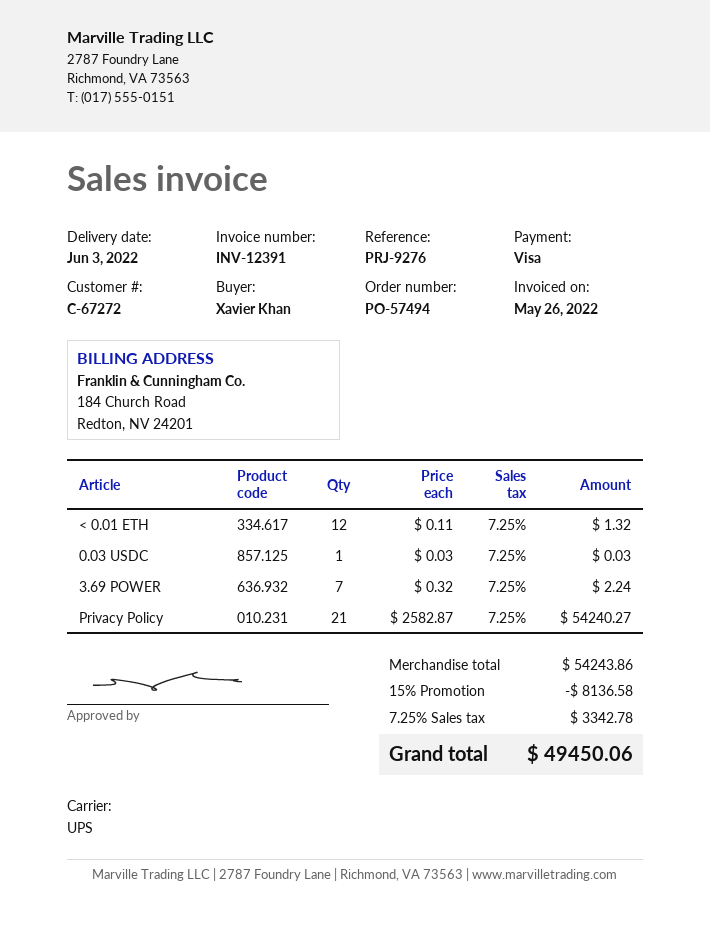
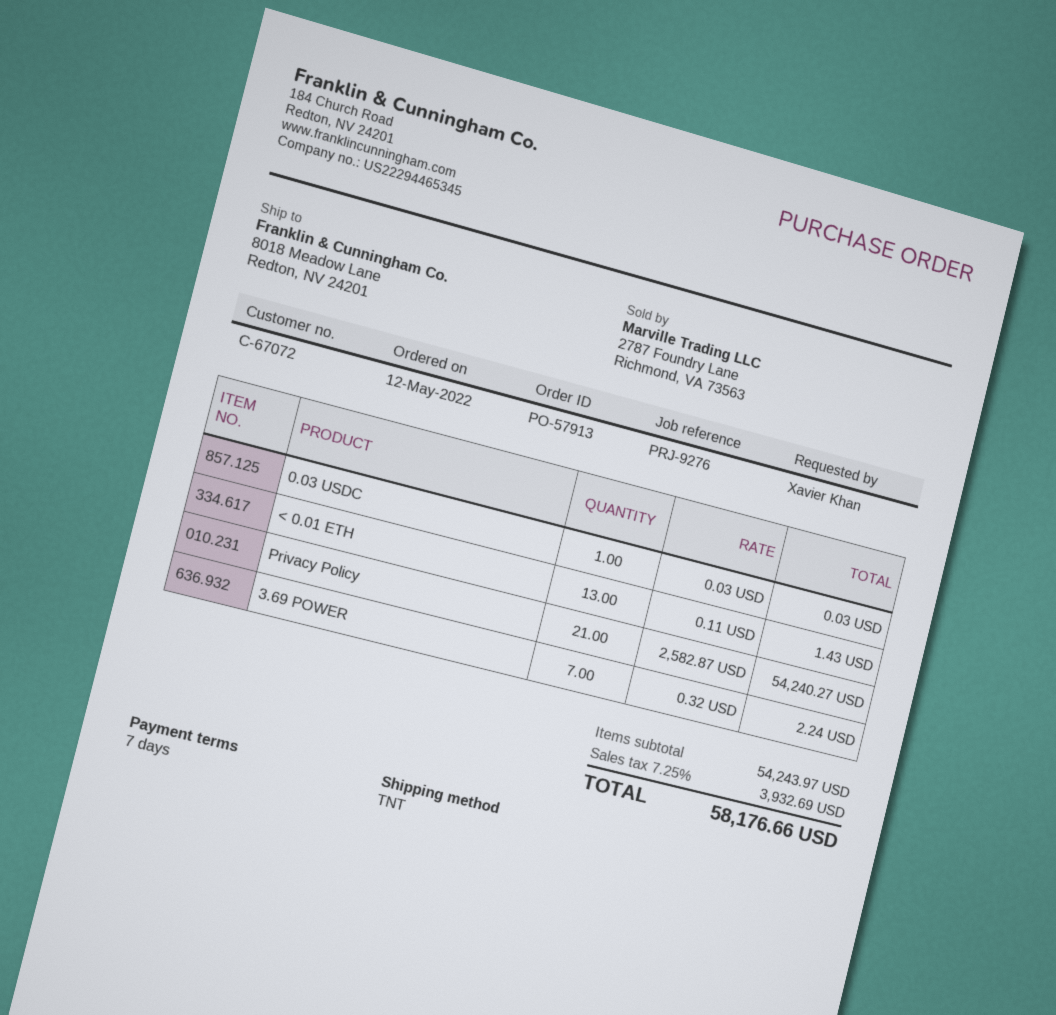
order number: PO-57494 -> PO-57913
customer number: C-67272 -> C-67072
shipping method: UPS -> TNT
< 0.01 ETH: 12 x 0.11 = 1.32 -> 13 x 0.11 = 1.43
subtotal: 54243.86 -> 54243.97
discount: 15% = 8136.58 -> none
tax: 7.25% = 3342.78 -> 7.25% = 3932.69
total: 49450.06 -> 58176.66

